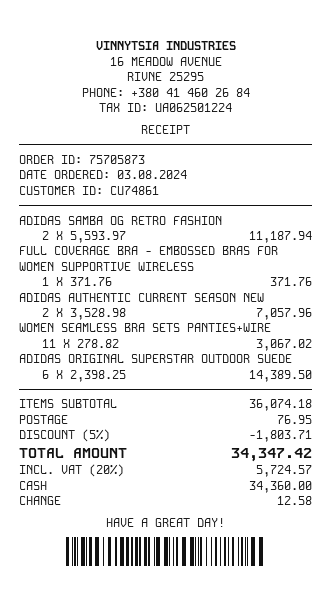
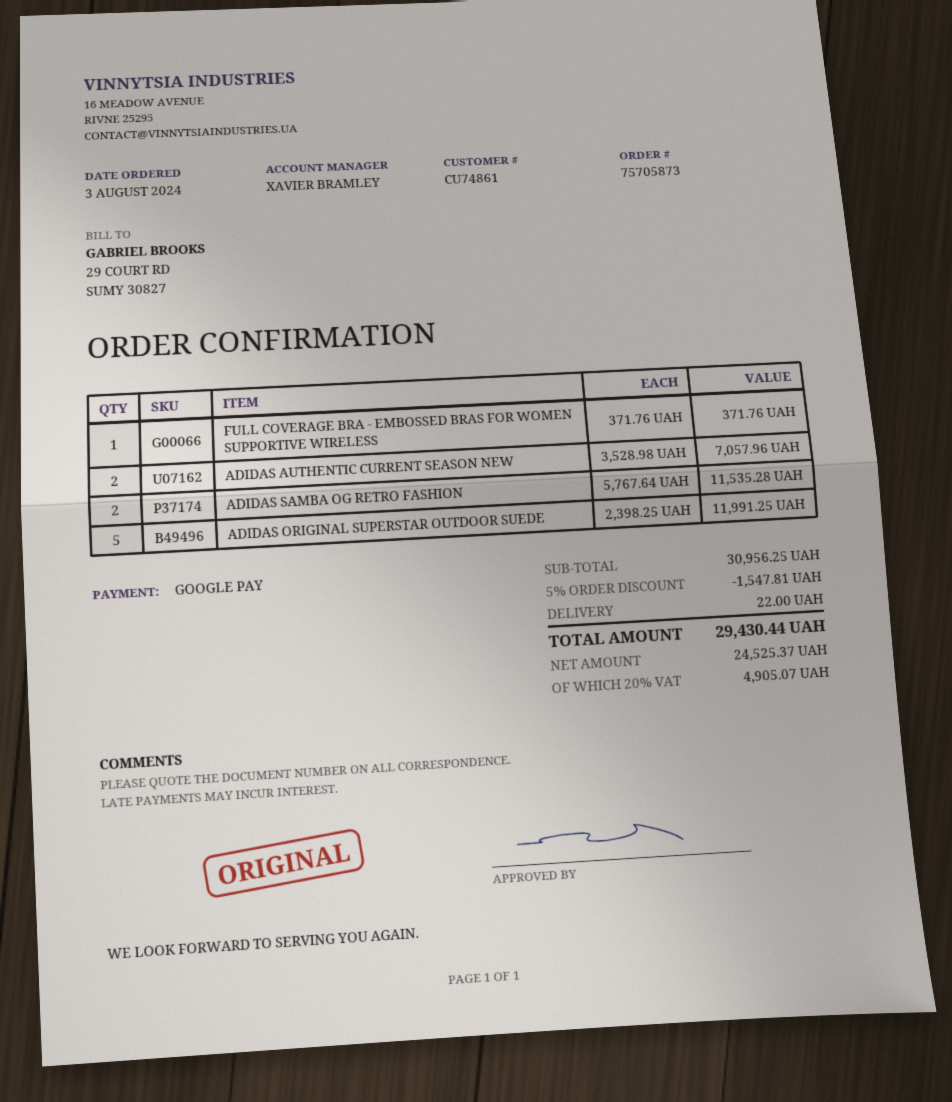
payment method: cash -> Google Pay
ADIDAS SAMBA OG RETRO FASHION: 2 x 5593.97 = 11187.94 -> 2 x 5767.64 = 11535.28
WOMEN SEAMLESS BRA SETS PANTIES+WIRE: 11 x 278.82 = 3067.02 -> none
ADIDAS ORIGINAL SUPERSTAR OUTDOOR SUEDE: 6 x 2398.25 = 14389.50 -> 5 x 2398.25 = 11991.25
subtotal: 36074.18 -> 30956.25
discount: 5% = 1803.71 -> 5% = 1547.81
shipping: 76.95 -> 22.00
tax: 20% = 5724.57 -> 20% = 4905.07
total: 34347.42 -> 29430.44

